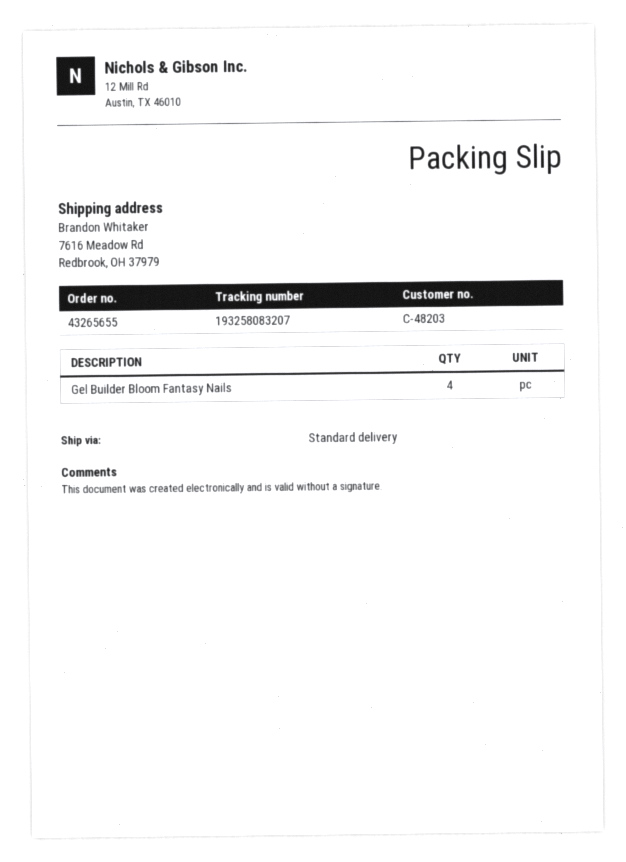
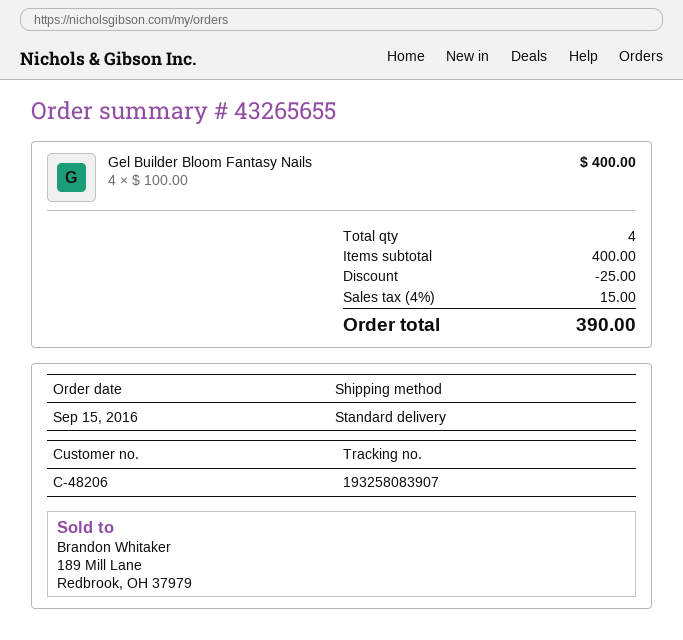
customer number: C-48203 -> C-48206
tracking number: 193258083207 -> 193258083907

